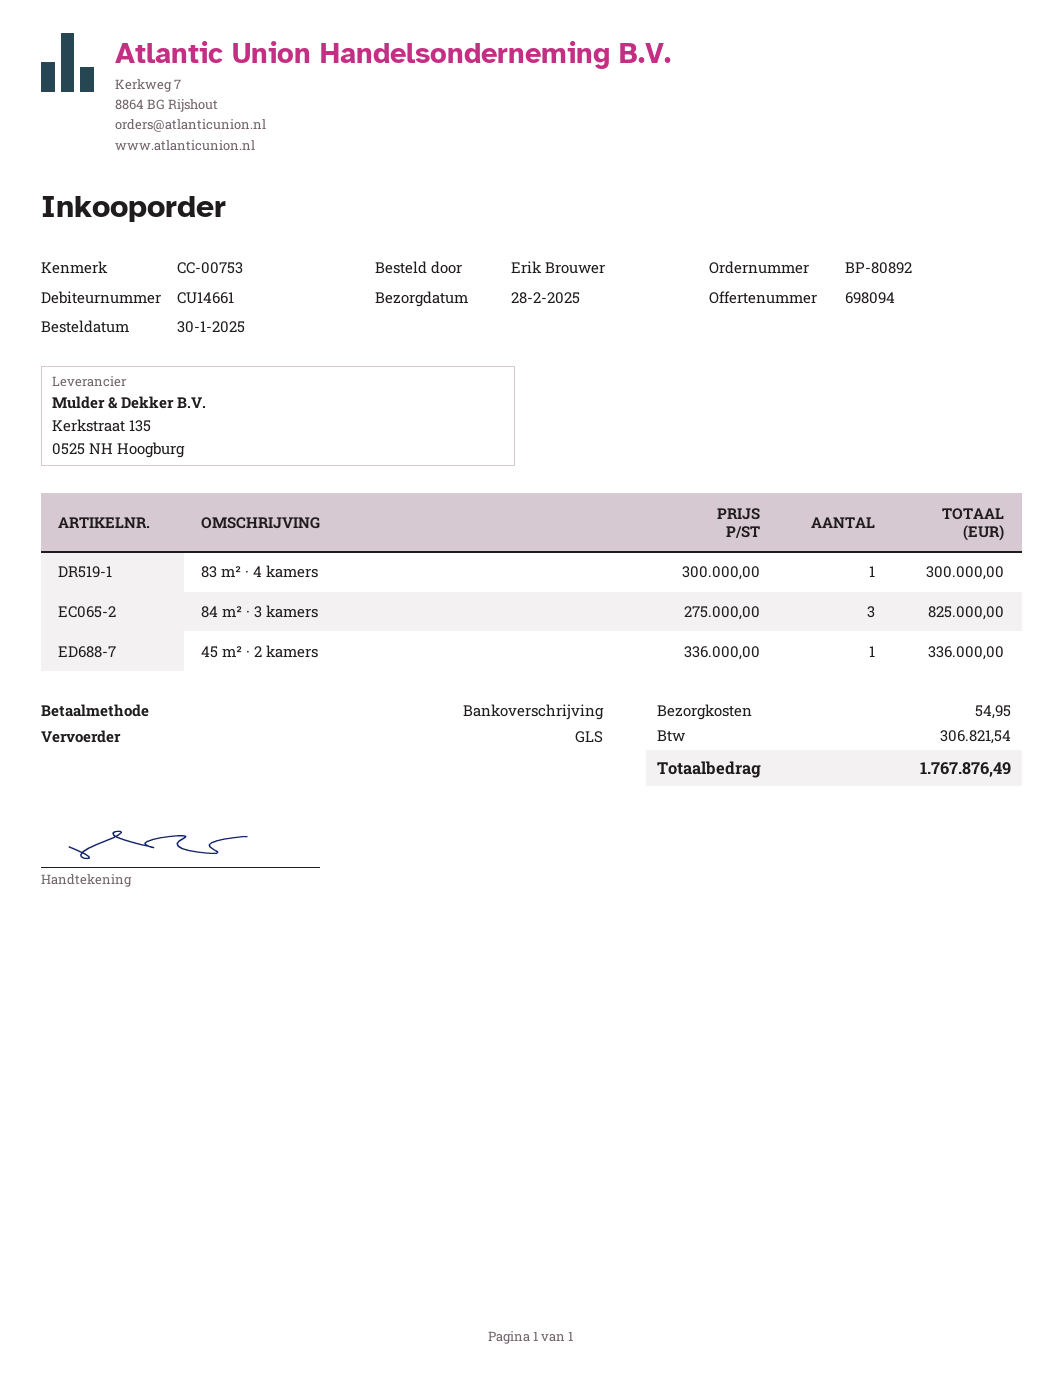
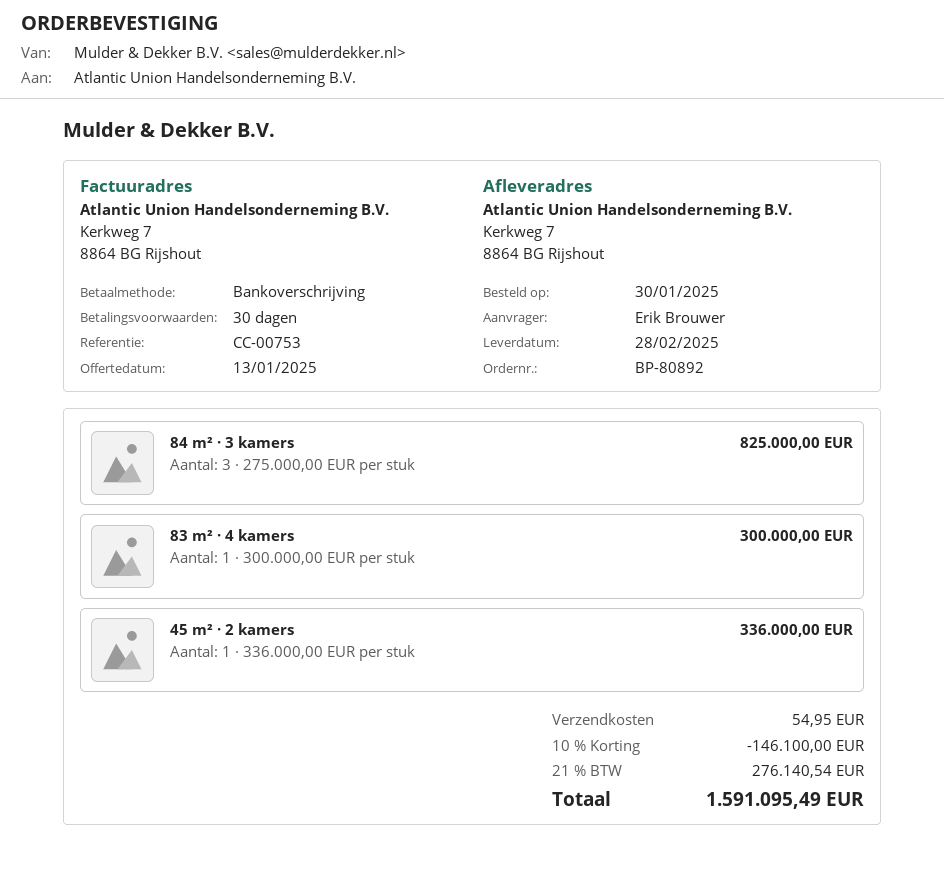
discount: none -> 10% = 146100.00
tax: 306821.54 -> 276140.54
total: 1767876.49 -> 1591095.49

